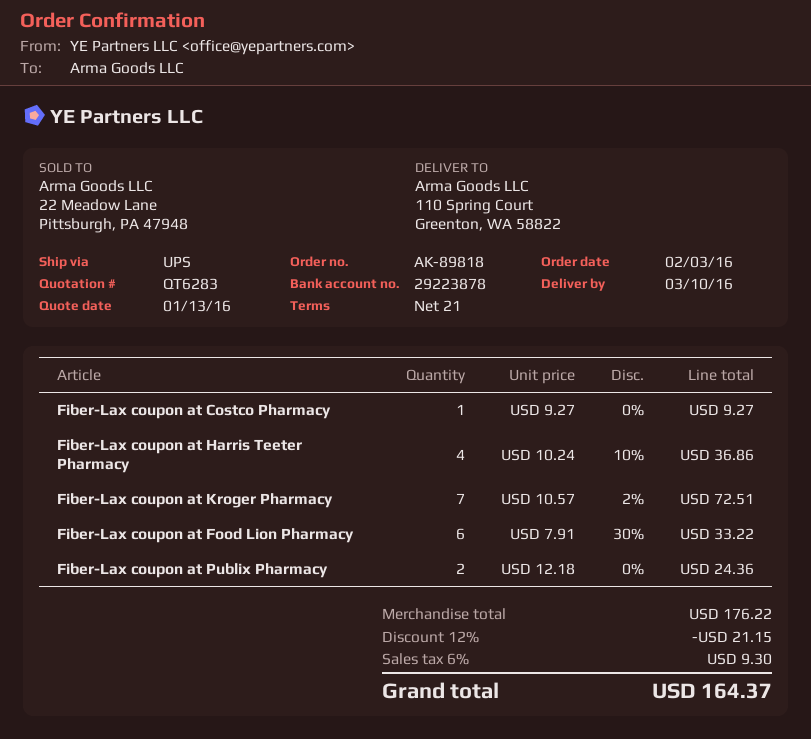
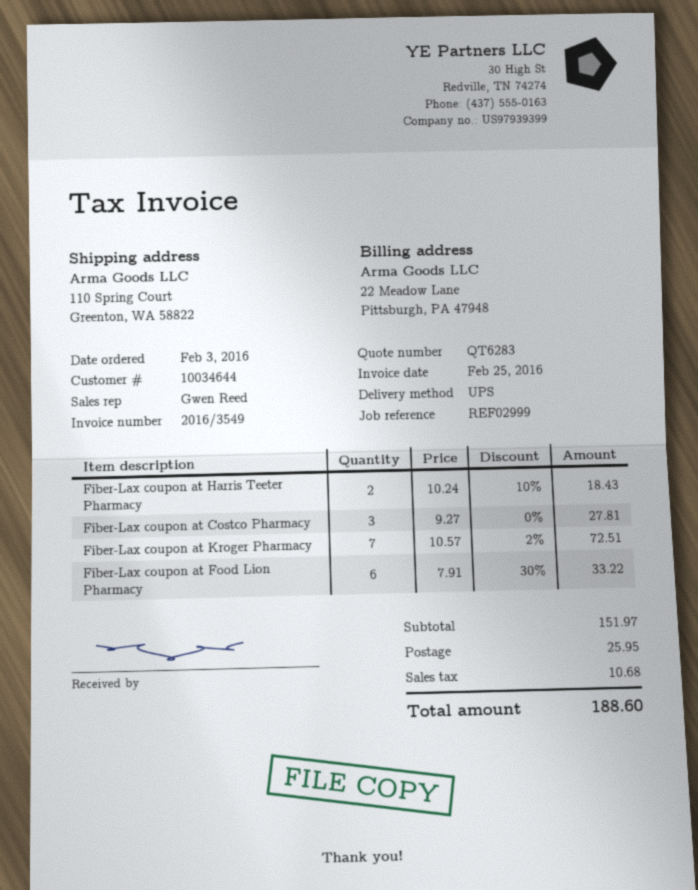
Fiber-Lax coupon at Costco Pharmacy: 1 x 9.27 = 9.27 -> 3 x 9.27 = 27.81
Fiber-Lax coupon at Harris Teeter Pharmacy: 4 x 10.24 - 10% = 36.86 -> 2 x 10.24 - 10% = 18.43
Fiber-Lax coupon at Publix Pharmacy: 2 x 12.18 = 24.36 -> none
subtotal: 176.22 -> 151.97
discount: 12% = 21.15 -> none
shipping: none -> 25.95
tax: 9.30 -> 10.68
total: 164.37 -> 188.60

